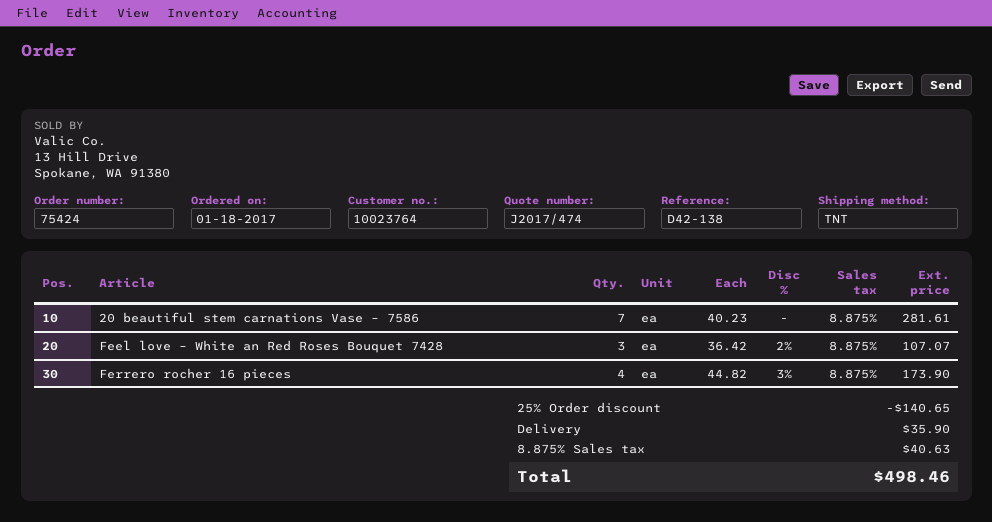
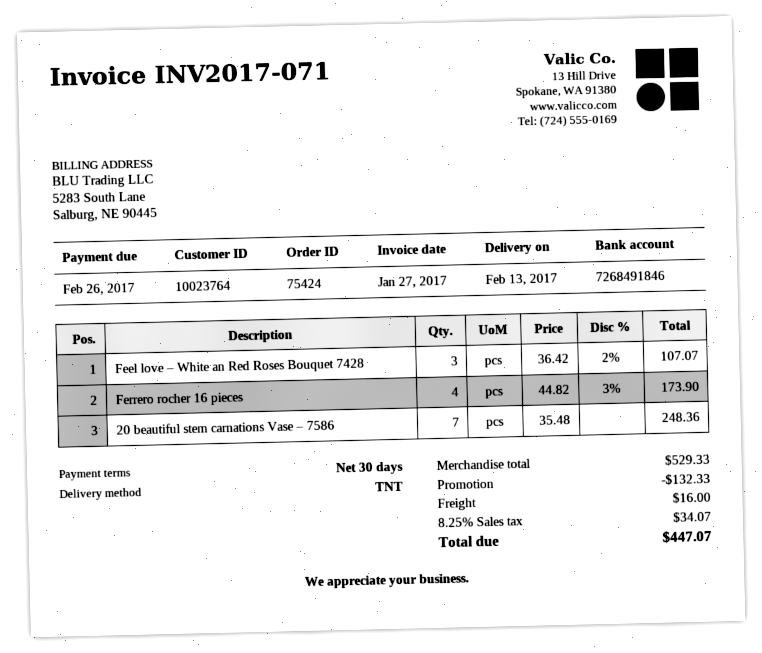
20 beautiful stem carnations Vase – 7586: 7 x 40.23 = 281.61 -> 7 x 35.48 = 248.36
discount: 140.65 -> 132.33
shipping: 35.90 -> 16.00
tax: 8.875% = 40.63 -> 8.25% = 34.07
total: 498.46 -> 447.07

